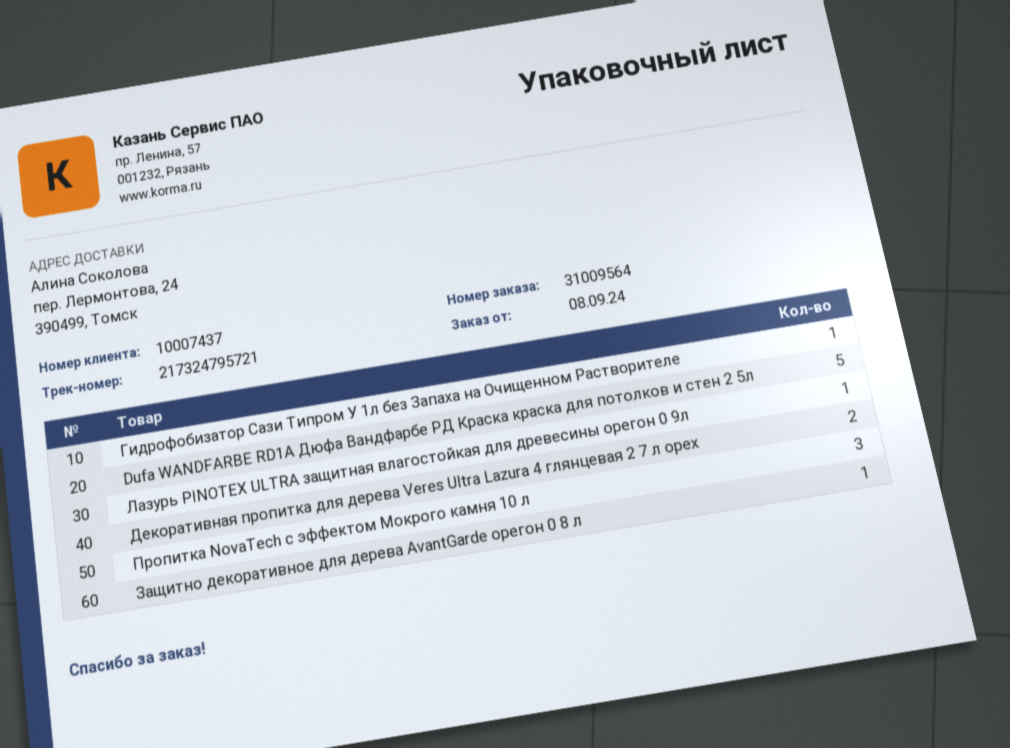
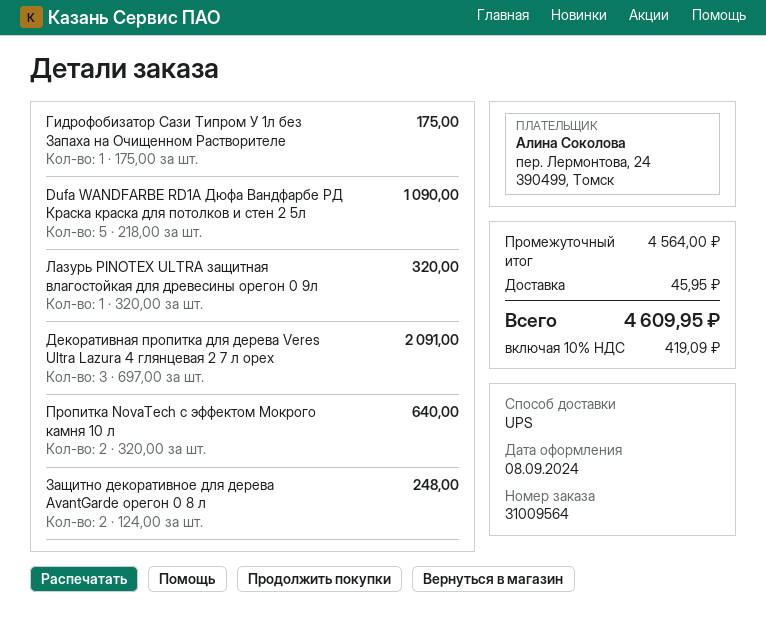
Декоративная пропитка для дерева Veres Ultra Lazura 4 глянцевая 2 7 л орех: 2 -> 3
Пропитка NovaTech с эффектом Мокрого камня 10 л: 3 -> 2
Защитно декоративное для дерева AvantGarde орегон 0 8 л: 1 -> 2

